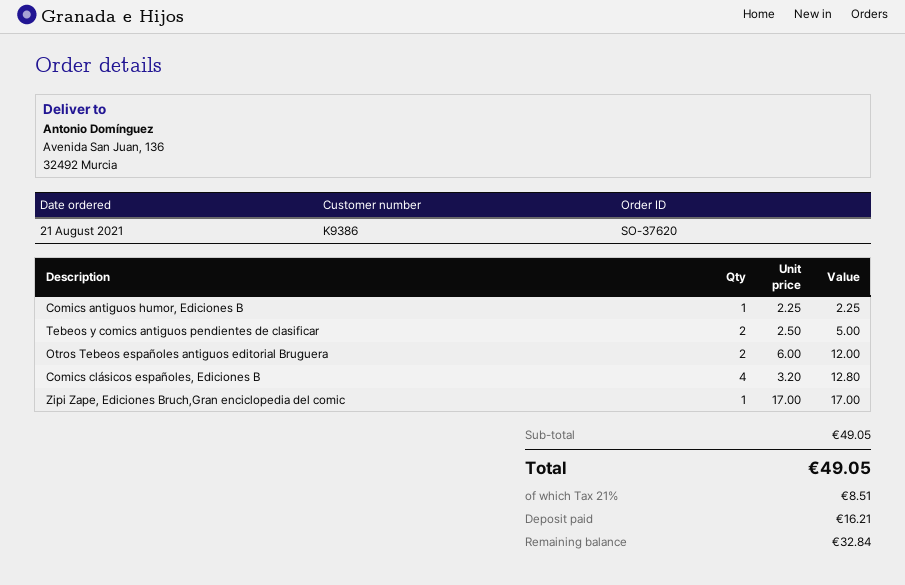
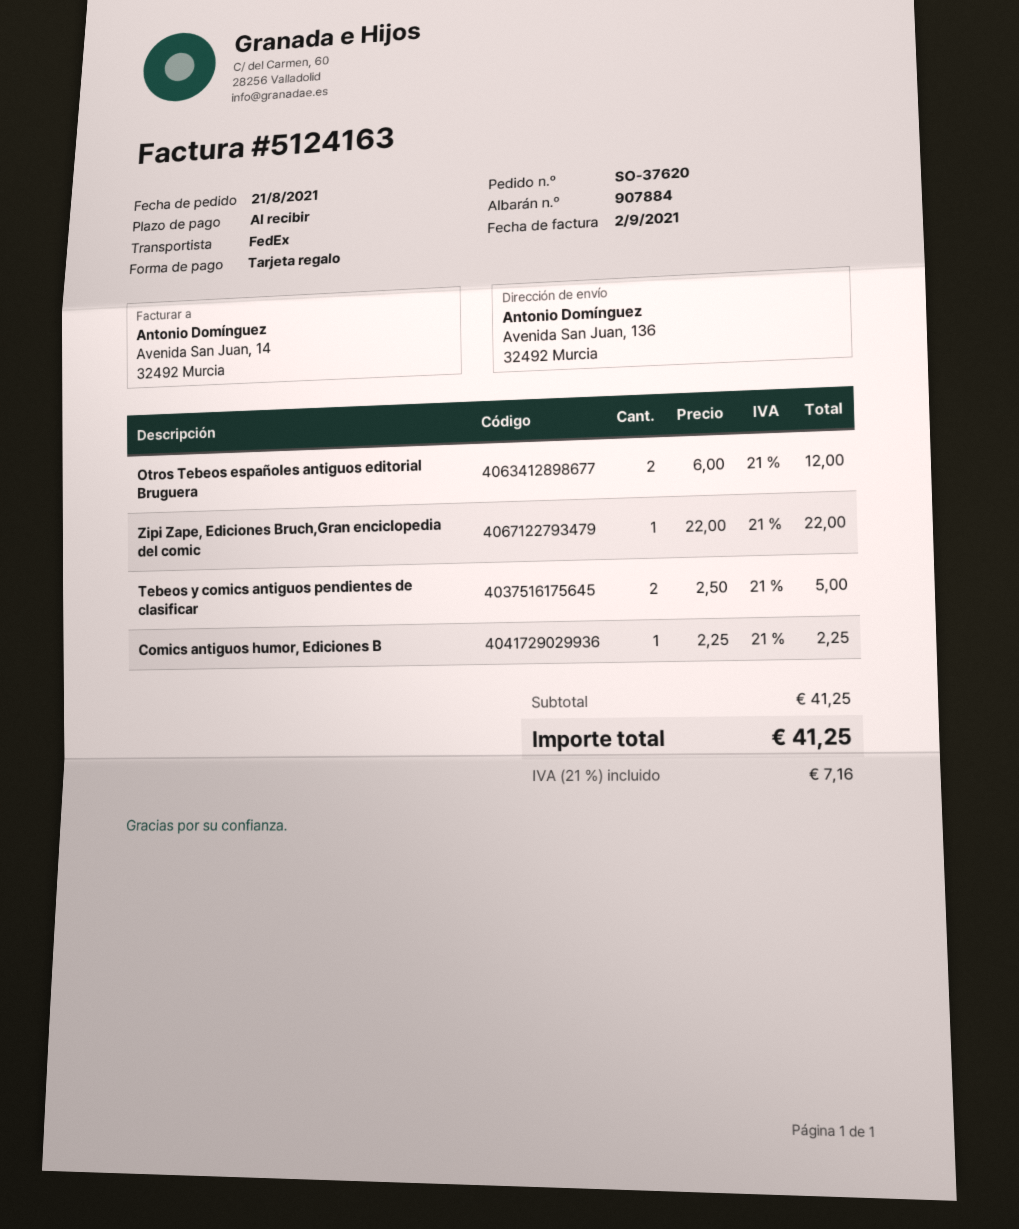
Comics clásicos españoles, Ediciones B: 4 x 3.20 = 12.80 -> none
Zipi Zape, Ediciones Bruch,Gran enciclopedia del comic: 1 x 17.00 = 17.00 -> 1 x 22.00 = 22.00
subtotal: 49.05 -> 41.25
tax: 21% = 8.51 -> 21% = 7.16
total: 49.05 -> 41.25

